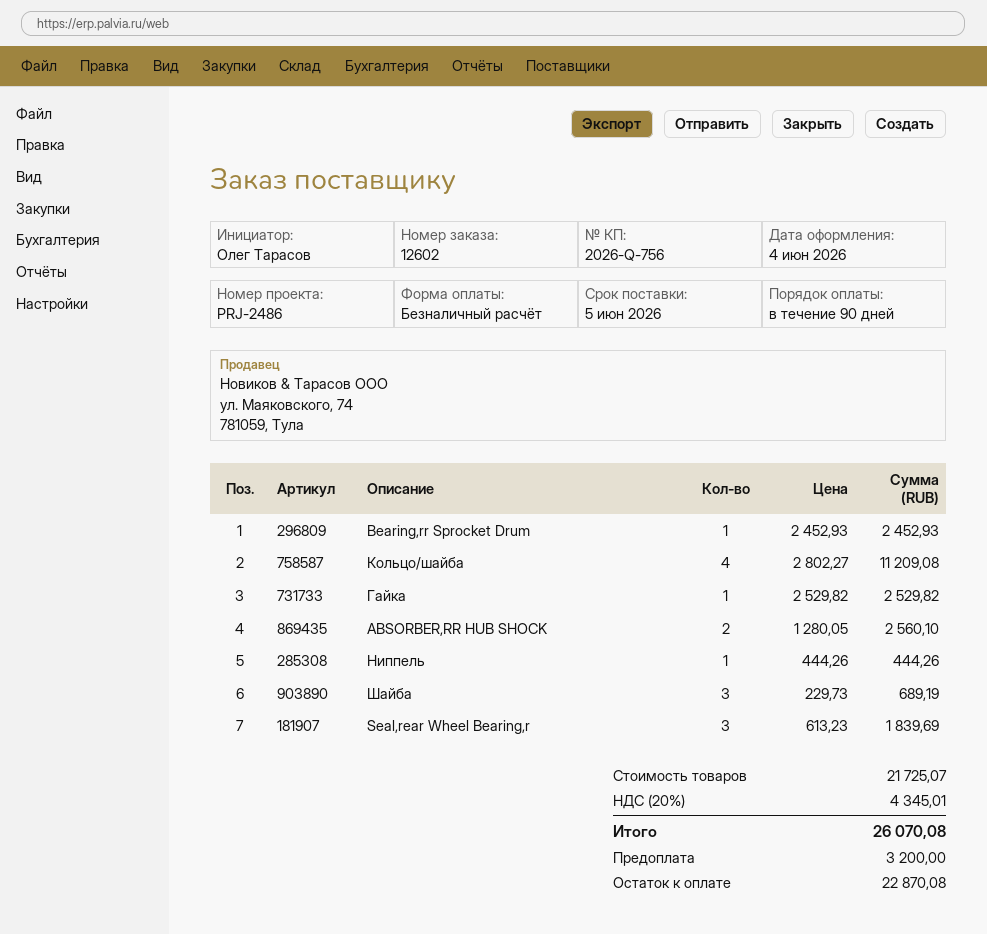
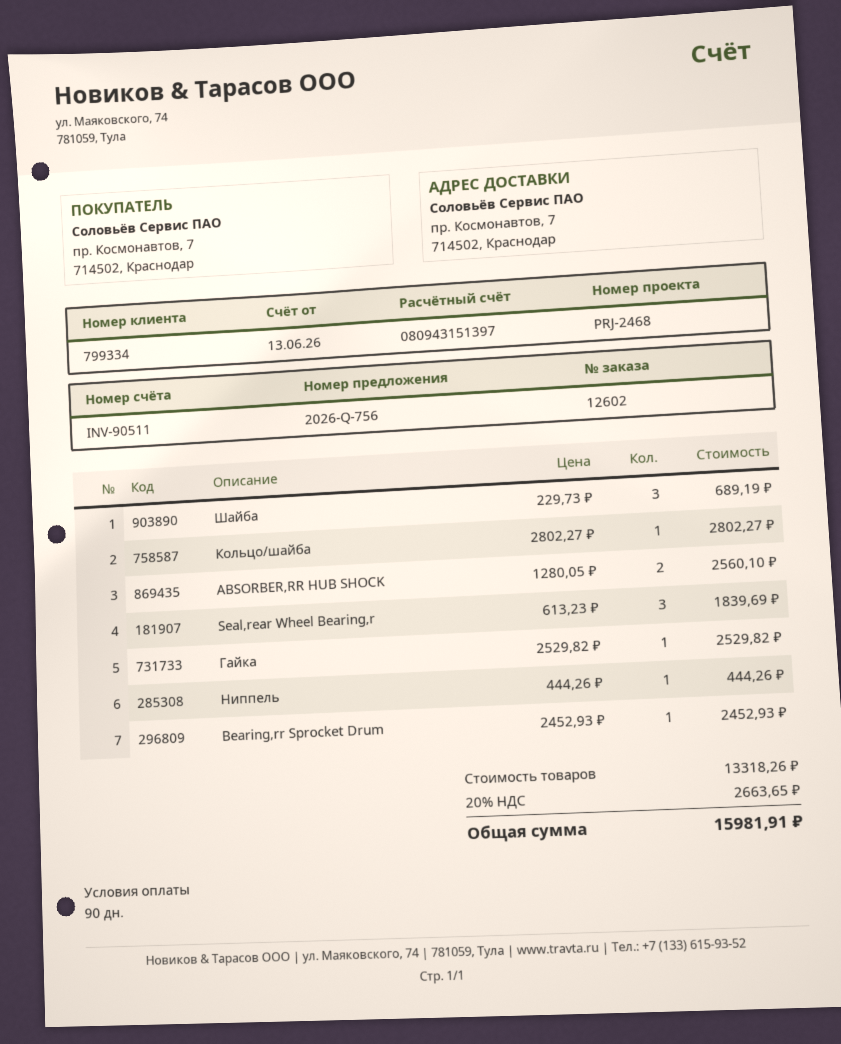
reference: PRJ-2486 -> PRJ-2468
Кольцо/шайба: 4 x 2802.27 = 11209.08 -> 1 x 2802.27 = 2802.27
subtotal: 21725.07 -> 13318.26
tax: 20% = 4345.01 -> 20% = 2663.65
total: 26070.08 -> 15981.91

